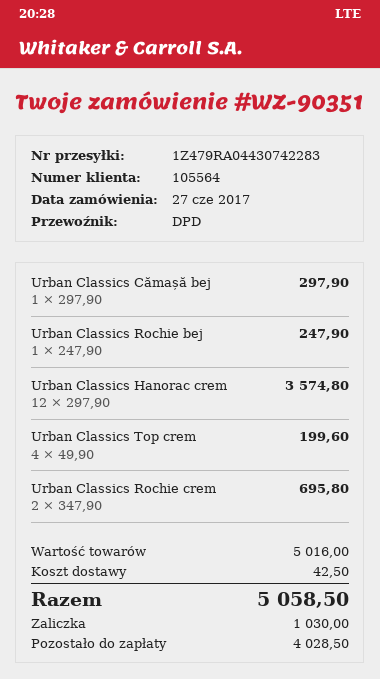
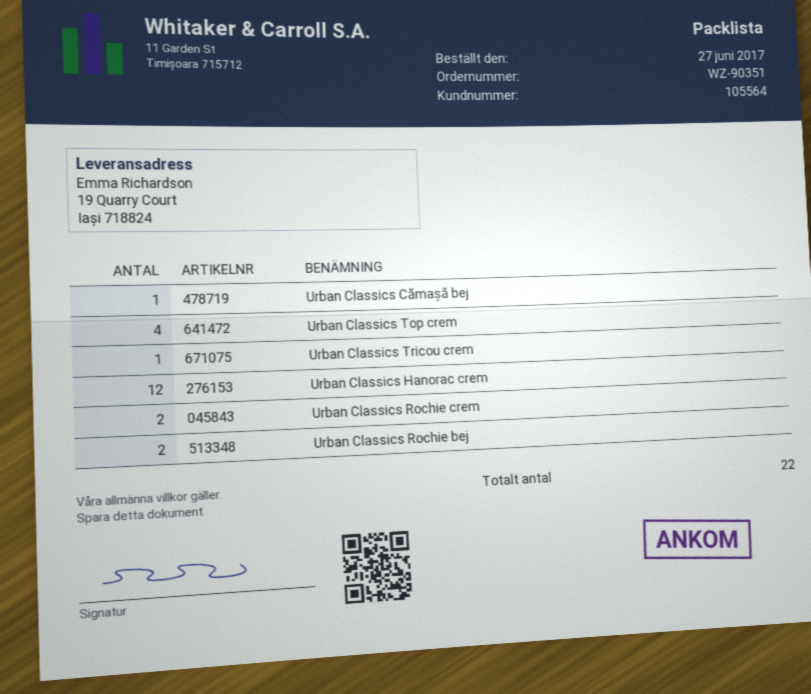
Urban Classics Rochie bej: 1 -> 2
Urban Classics Tricou crem: none -> 1

